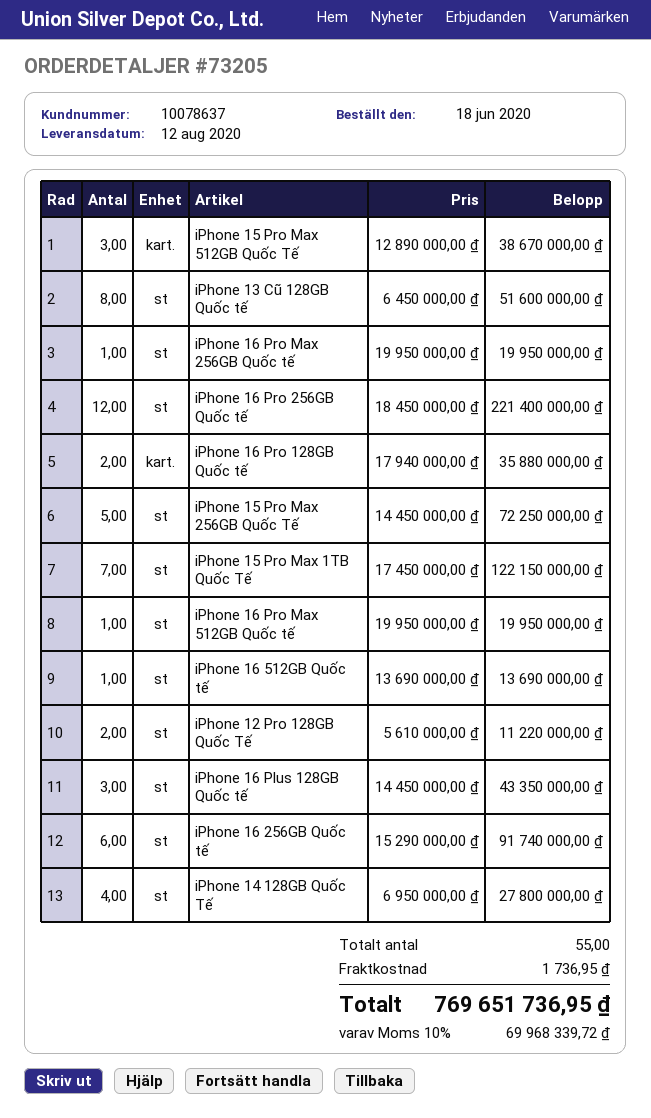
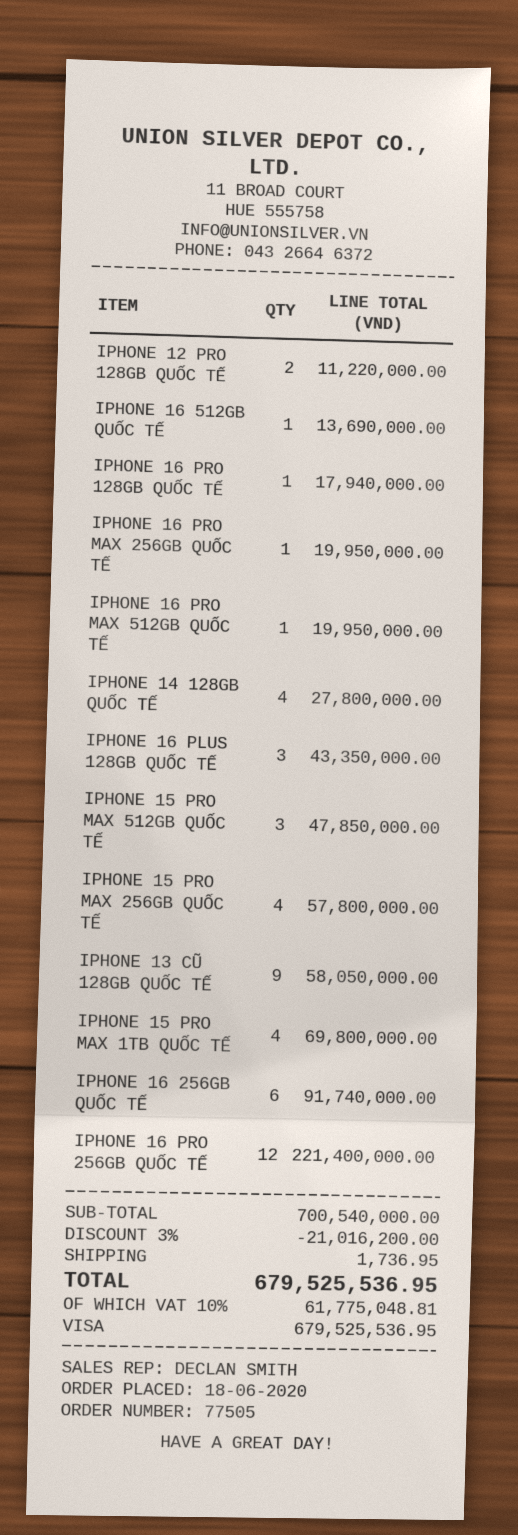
order number: 73205 -> 77505
iPhone 15 Pro Max 512GB Quốc Tế: 3 for 38670000.00 -> 3 for 47850000.00
iPhone 13 Cũ 128GB Quốc tế: 8 for 51600000.00 -> 9 for 58050000.00
iPhone 16 Pro 128GB Quốc tế: 2 for 35880000.00 -> 1 for 17940000.00
iPhone 15 Pro Max 256GB Quốc Tế: 5 for 72250000.00 -> 4 for 57800000.00
iPhone 15 Pro Max 1TB Quốc Tế: 7 for 122150000.00 -> 4 for 69800000.00
discount: none -> 3% = 21016200.00
tax: 10% = 69968339.72 -> 10% = 61775048.81
total: 769651736.95 -> 679525536.95

